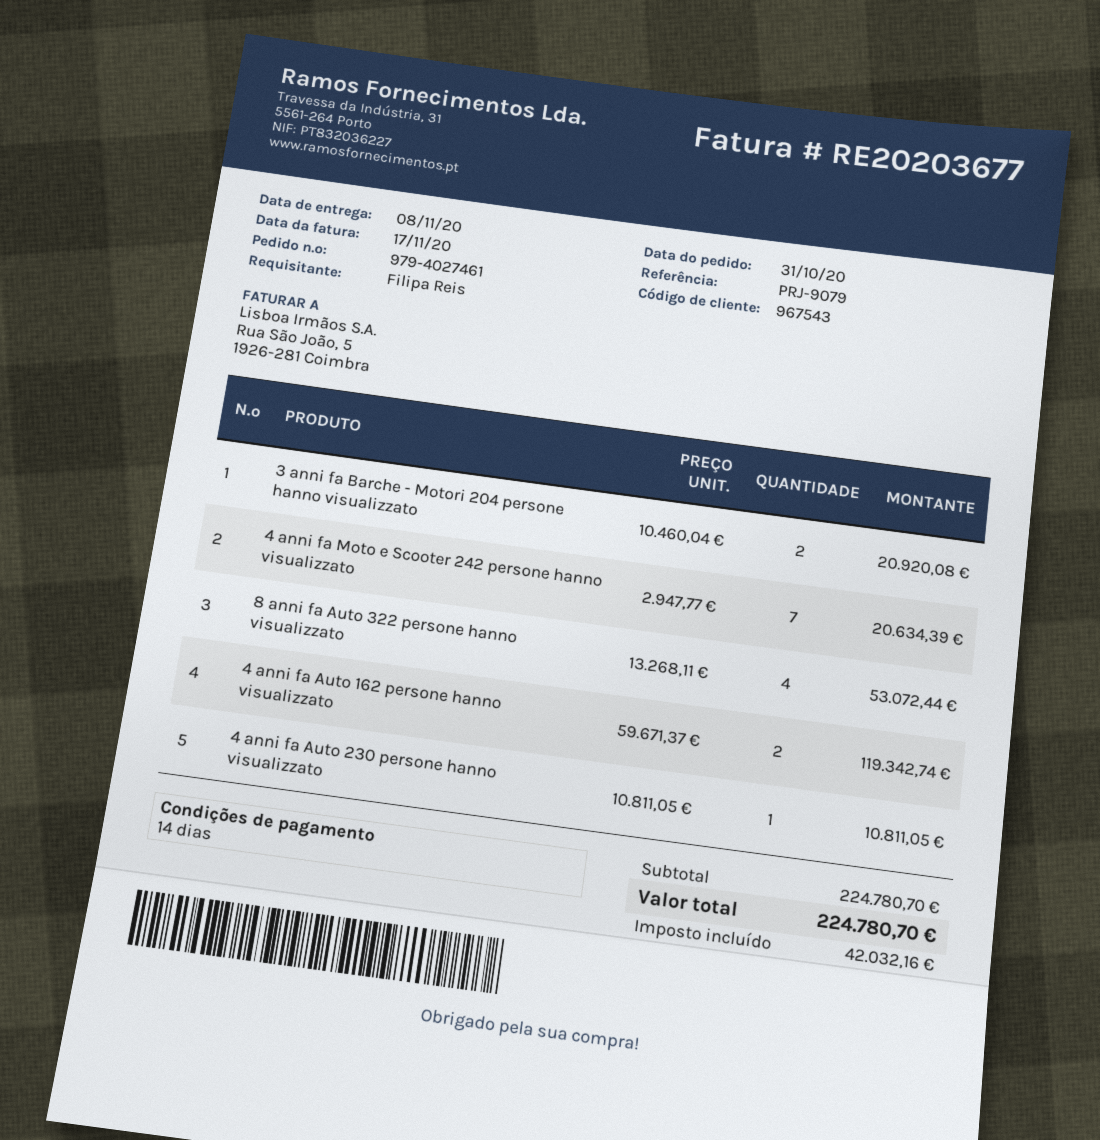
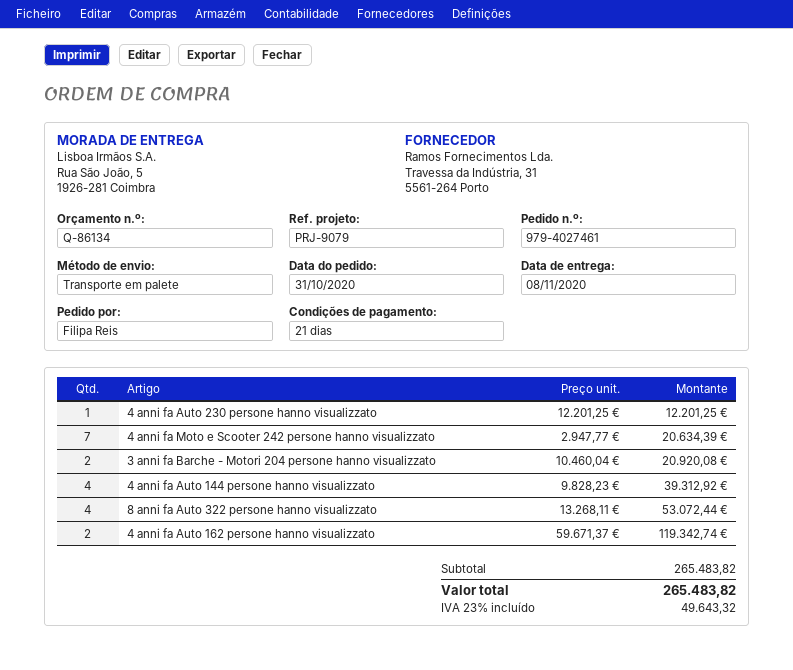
payment terms: 14 days -> 21 days
4 anni fa Auto 230 persone hanno visualizzato: 1 x 10811.05 = 10811.05 -> 1 x 12201.25 = 12201.25
4 anni fa Auto 144 persone hanno visualizzato: none -> 4 x 9828.23 = 39312.92
subtotal: 224780.70 -> 265483.82
tax: 42032.16 -> 49643.32
total: 224780.70 -> 265483.82

